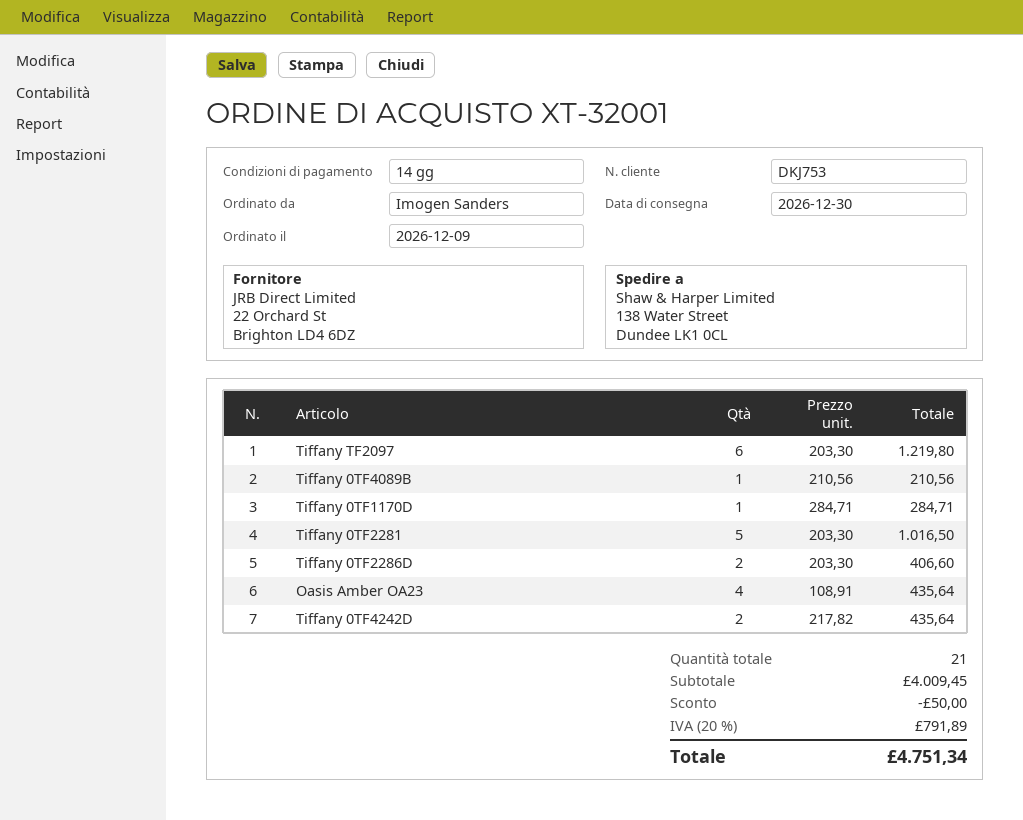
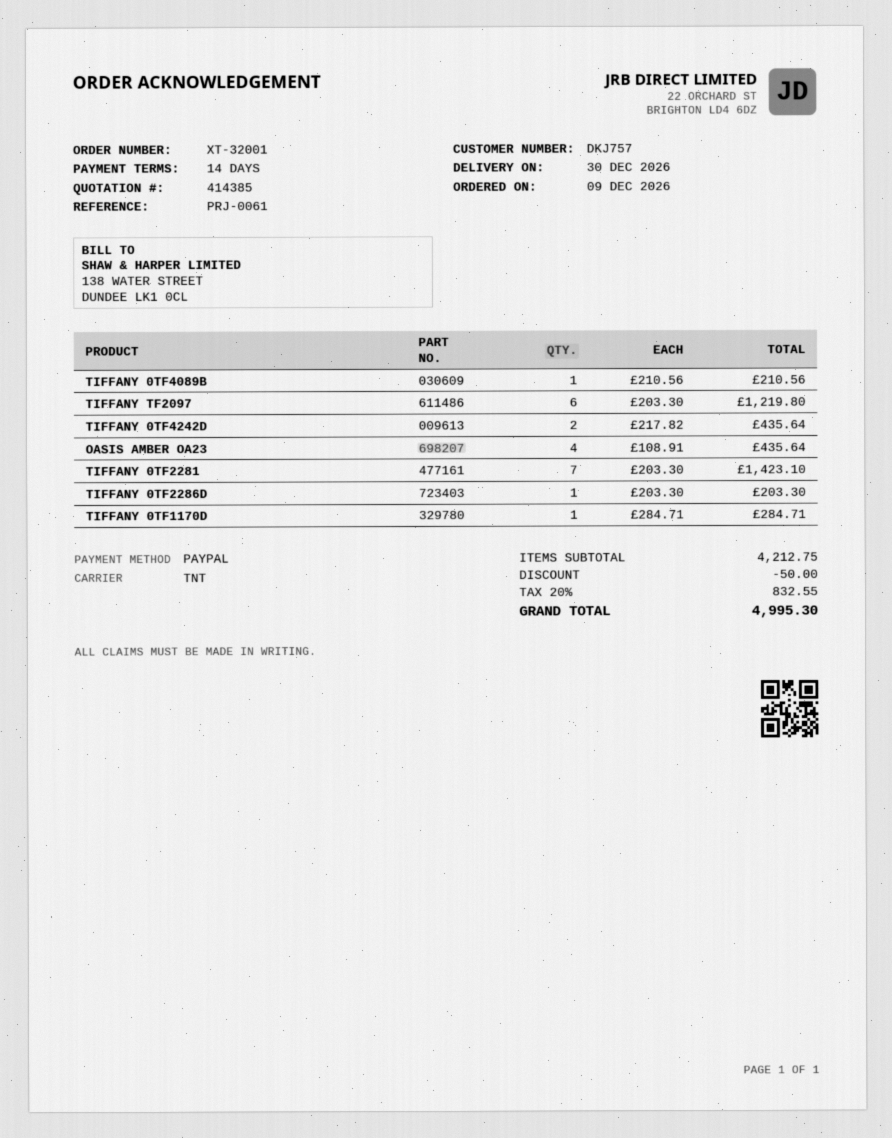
customer number: DKJ753 -> DKJ757
Tiffany 0TF2281: 5 x 203.30 = 1016.50 -> 7 x 203.30 = 1423.10
Tiffany 0TF2286D: 2 x 203.30 = 406.60 -> 1 x 203.30 = 203.30
subtotal: 4009.45 -> 4212.75
tax: 20% = 791.89 -> 20% = 832.55
total: 4751.34 -> 4995.30

